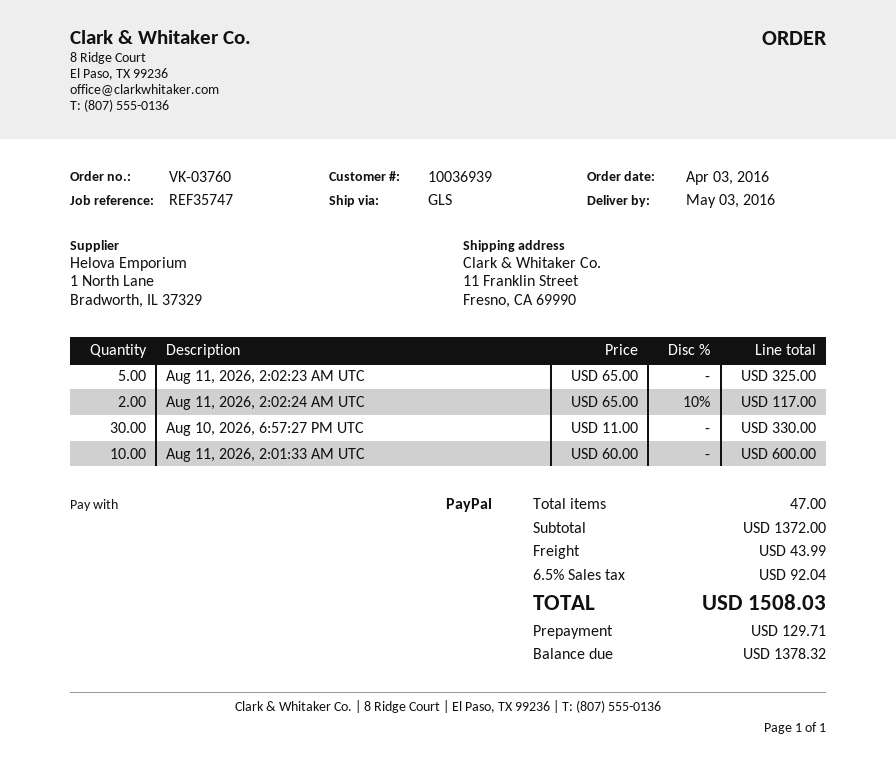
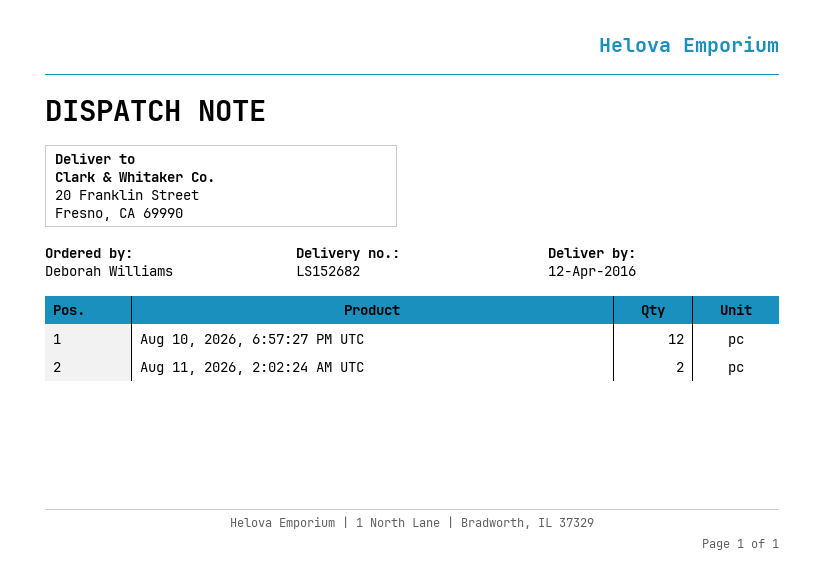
delivery date: 2016-05-03 -> 2016-04-12
ship to: 11 Franklin Street, Fresno, CA 69990 -> 20 Franklin Street, Fresno, CA 69990
Aug 11, 2026, 2:02:23 AM UTC: 5 -> none
Aug 10, 2026, 6:57:27 PM UTC: 30 -> 12
Aug 11, 2026, 2:01:33 AM UTC: 10 -> none

